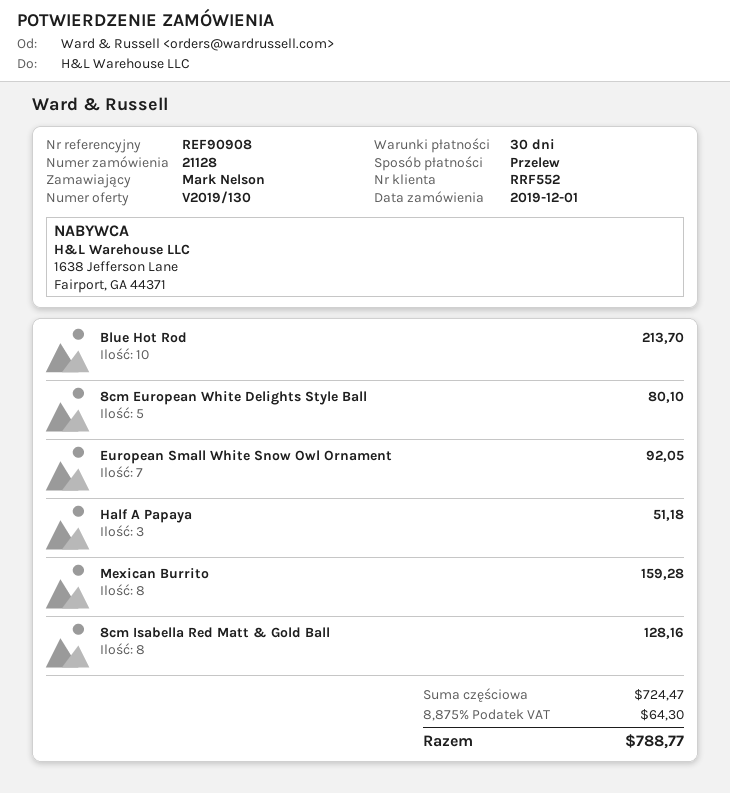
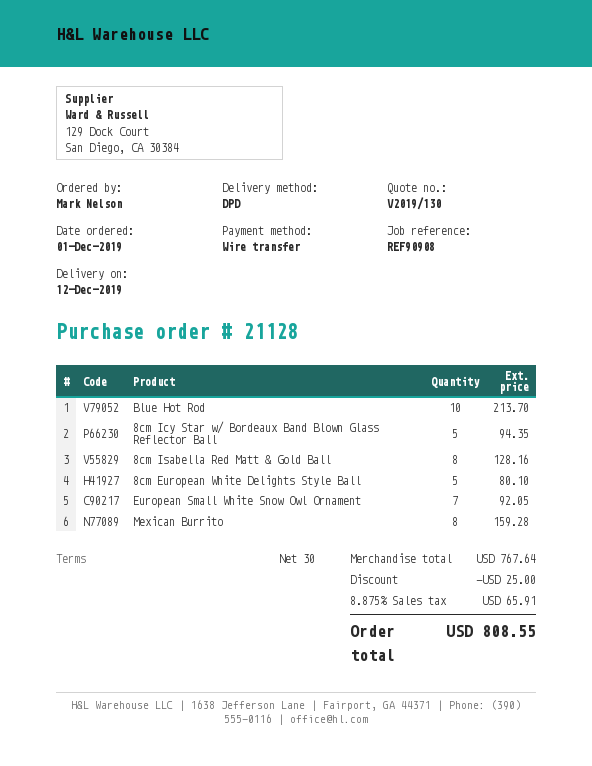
Half A Papaya: 3 for 51.18 -> none
8cm Icy Star w/ Bordeaux Band Blown Glass Reflector Ball: none -> 5 for 94.35
subtotal: 724.47 -> 767.64
discount: none -> 25.00
tax: 8.875% = 64.30 -> 8.875% = 65.91
total: 788.77 -> 808.55

